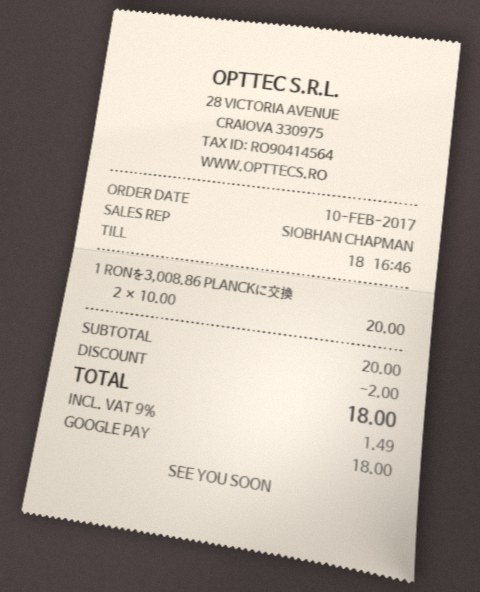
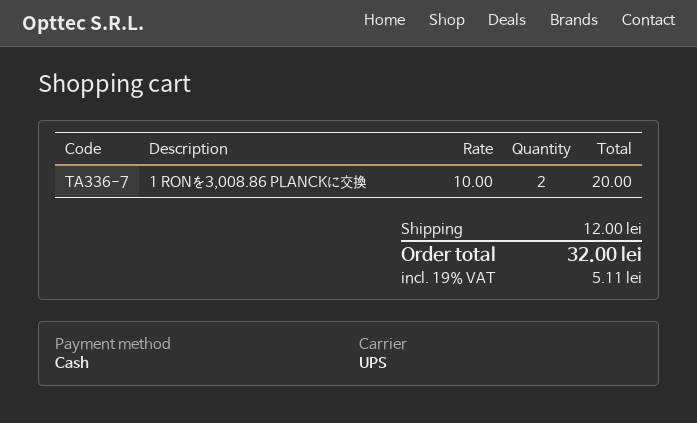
payment method: Google Pay -> cash
discount: 2.00 -> none
shipping: none -> 12.00
tax: 9% = 1.49 -> 19% = 5.11
total: 18.00 -> 32.00

